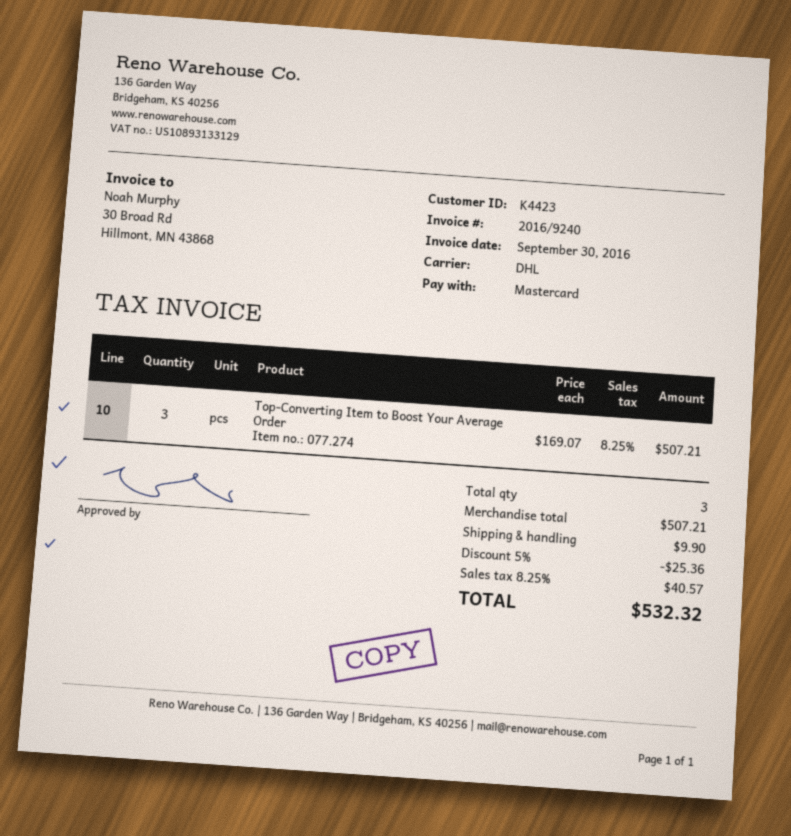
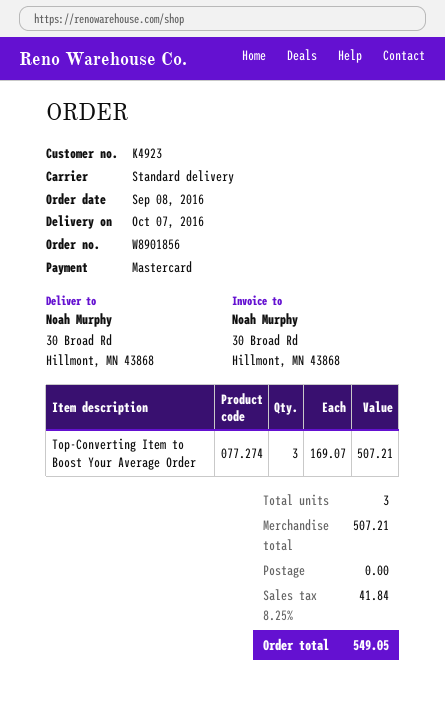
customer number: K4423 -> K4923
shipping method: DHL -> standard
discount: 5% = 25.36 -> none
shipping: 9.90 -> 0.00
tax: 8.25% = 40.57 -> 8.25% = 41.84
total: 532.32 -> 549.05

